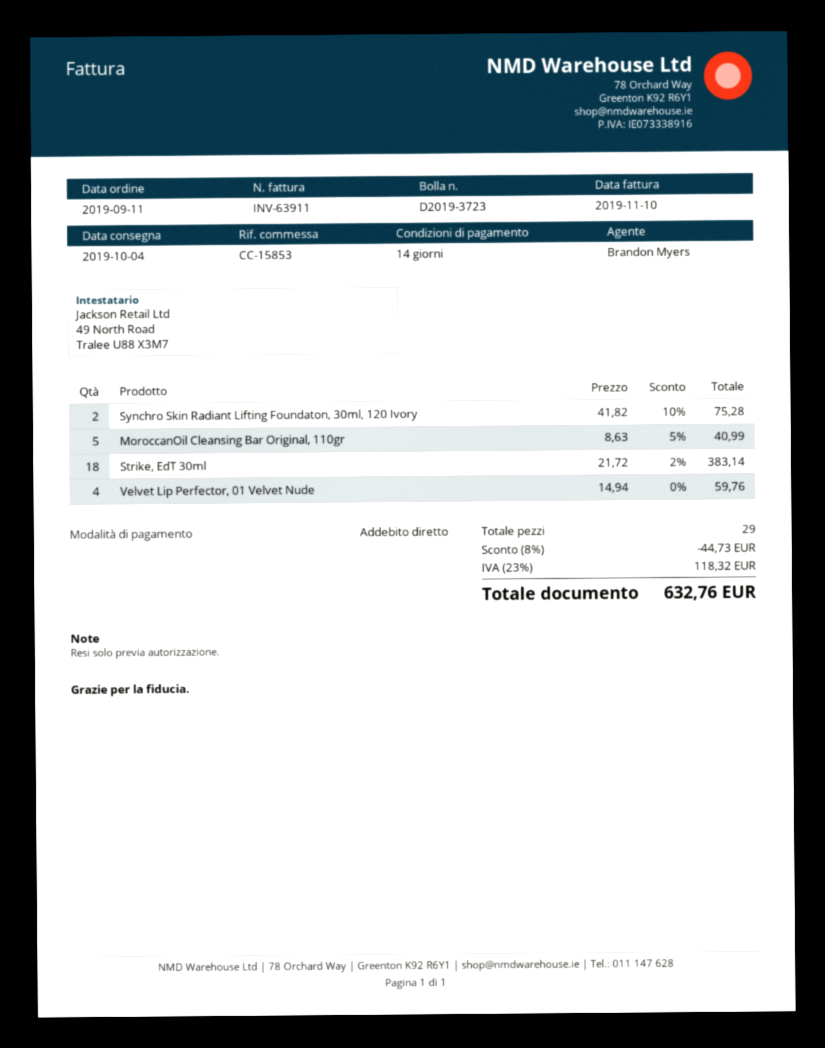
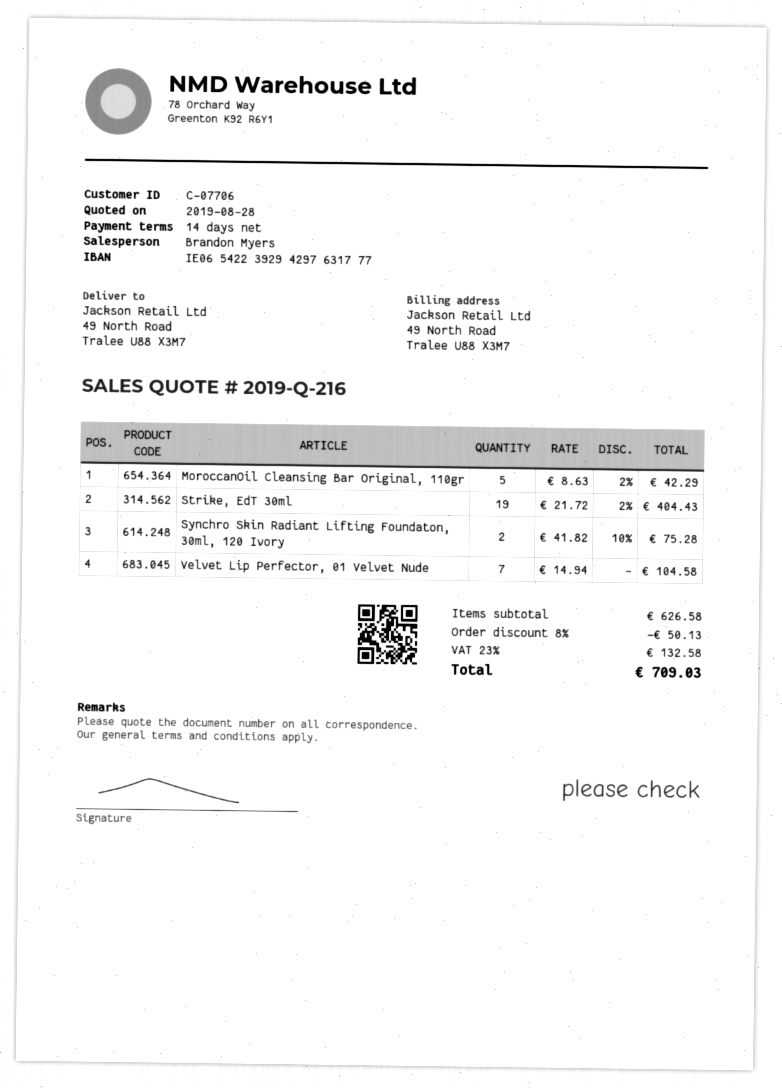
MoroccanOil Cleansing Bar Original, 110gr: 5 x 8.63 - 5% = 40.99 -> 5 x 8.63 - 2% = 42.29
Strike, EdT 30ml: 18 x 21.72 - 2% = 383.14 -> 19 x 21.72 - 2% = 404.43
Velvet Lip Perfector, 01 Velvet Nude: 4 x 14.94 = 59.76 -> 7 x 14.94 = 104.58
discount: 8% = 44.73 -> 8% = 50.13
tax: 23% = 118.32 -> 23% = 132.58
total: 632.76 -> 709.03

